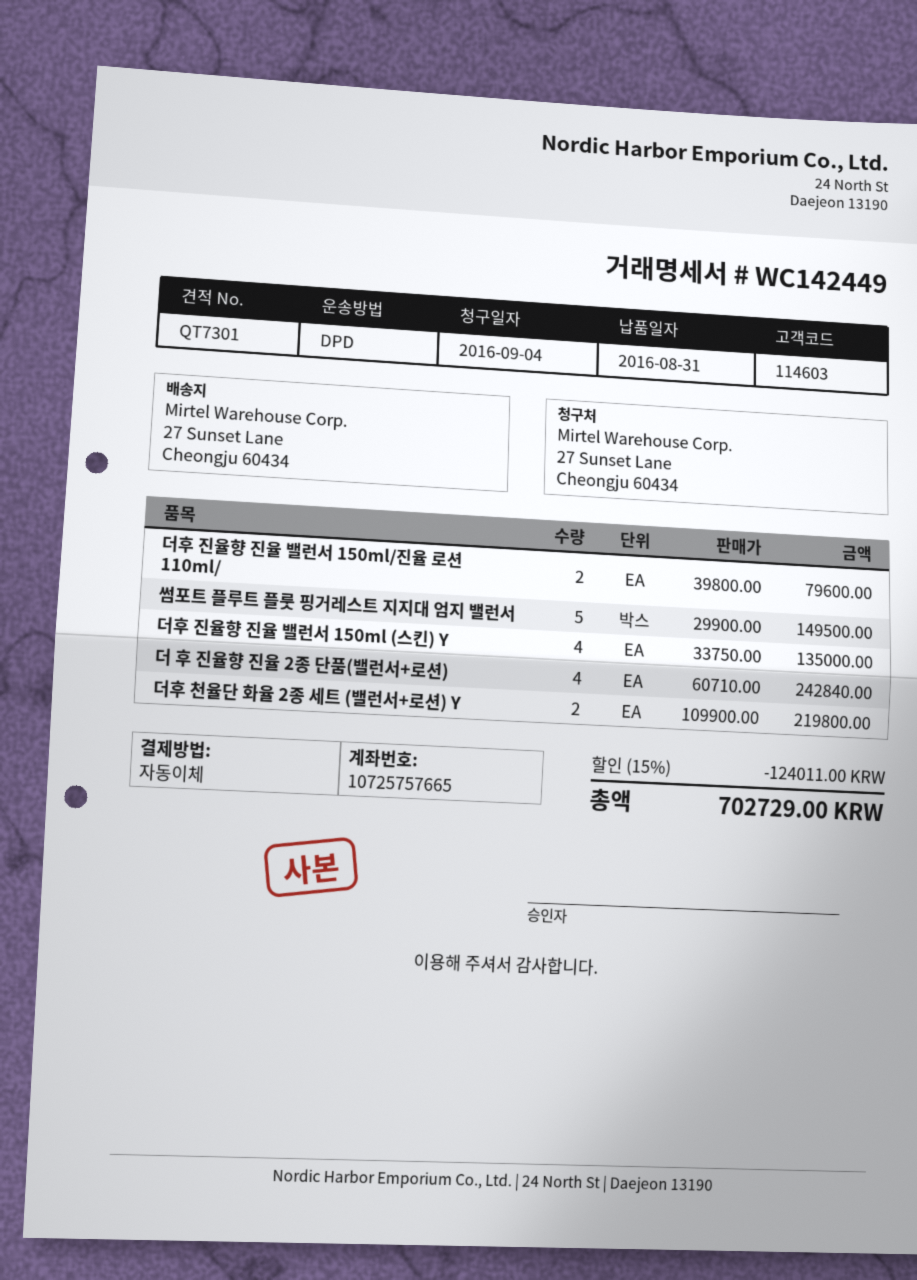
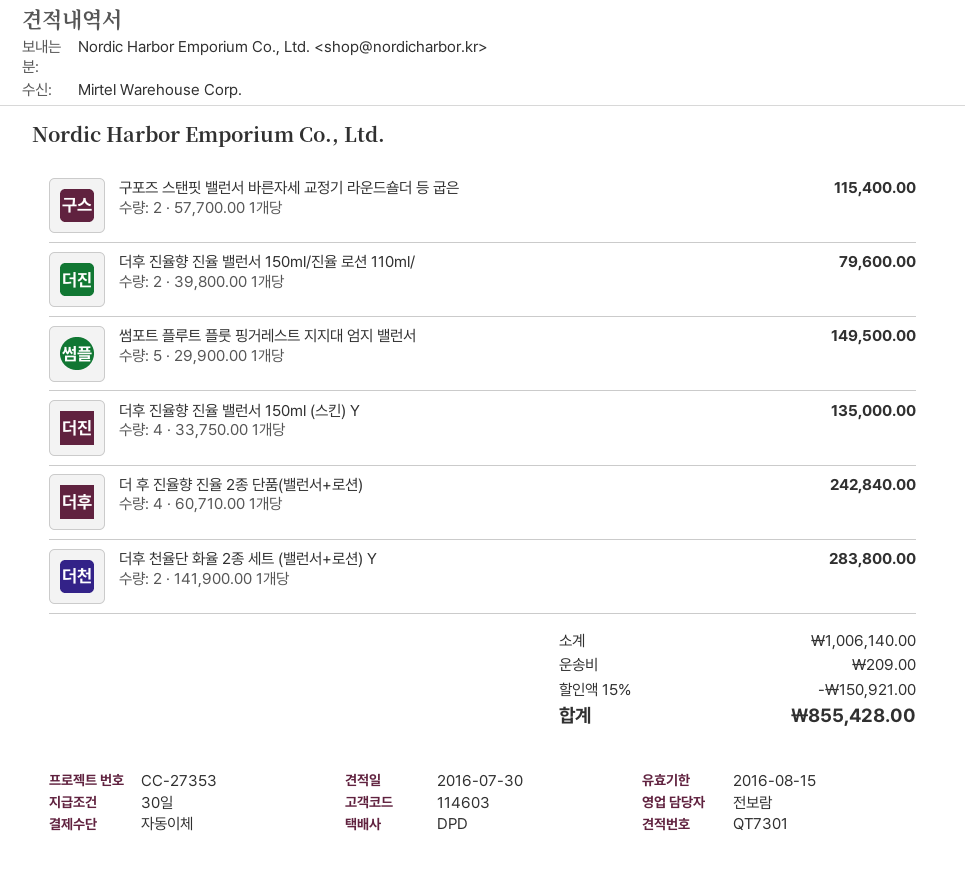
더후 천율단 화율 2종 세트 (밸런서+로션) Y: 2 x 109900.00 = 219800.00 -> 2 x 141900.00 = 283800.00
구포즈 스탠핏 밸런서 바른자세 교정기 라운드숄더 등 굽은: none -> 2 x 57700.00 = 115400.00
discount: 15% = 124011.00 -> 15% = 150921.00
shipping: none -> 209.00
total: 702729.00 -> 855428.00

